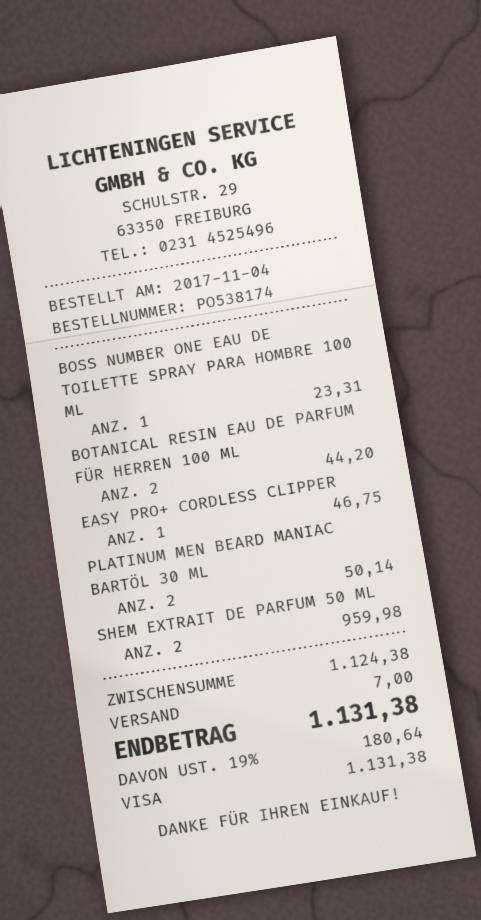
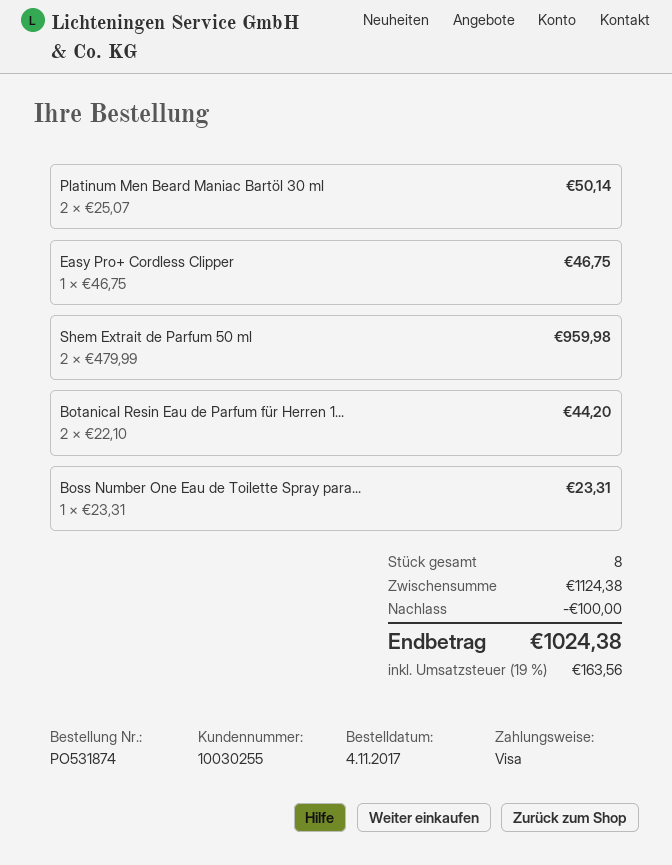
order number: PO538174 -> PO531874
discount: none -> 100.00
shipping: 7.00 -> none
tax: 19% = 180.64 -> 19% = 163.56
total: 1131.38 -> 1024.38

